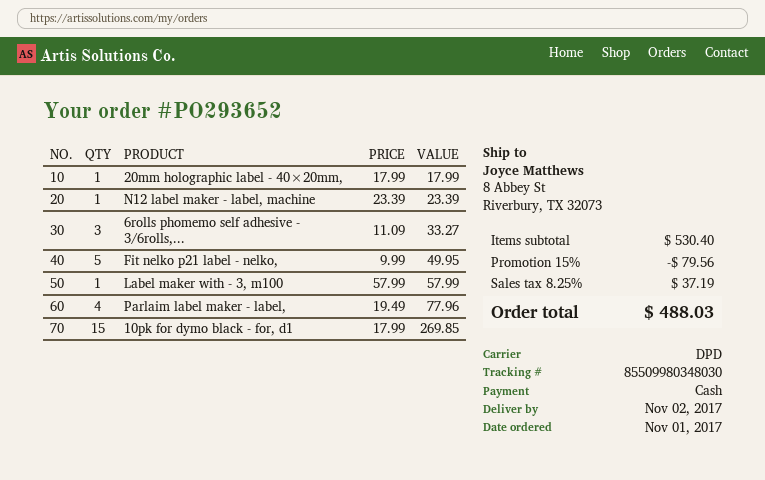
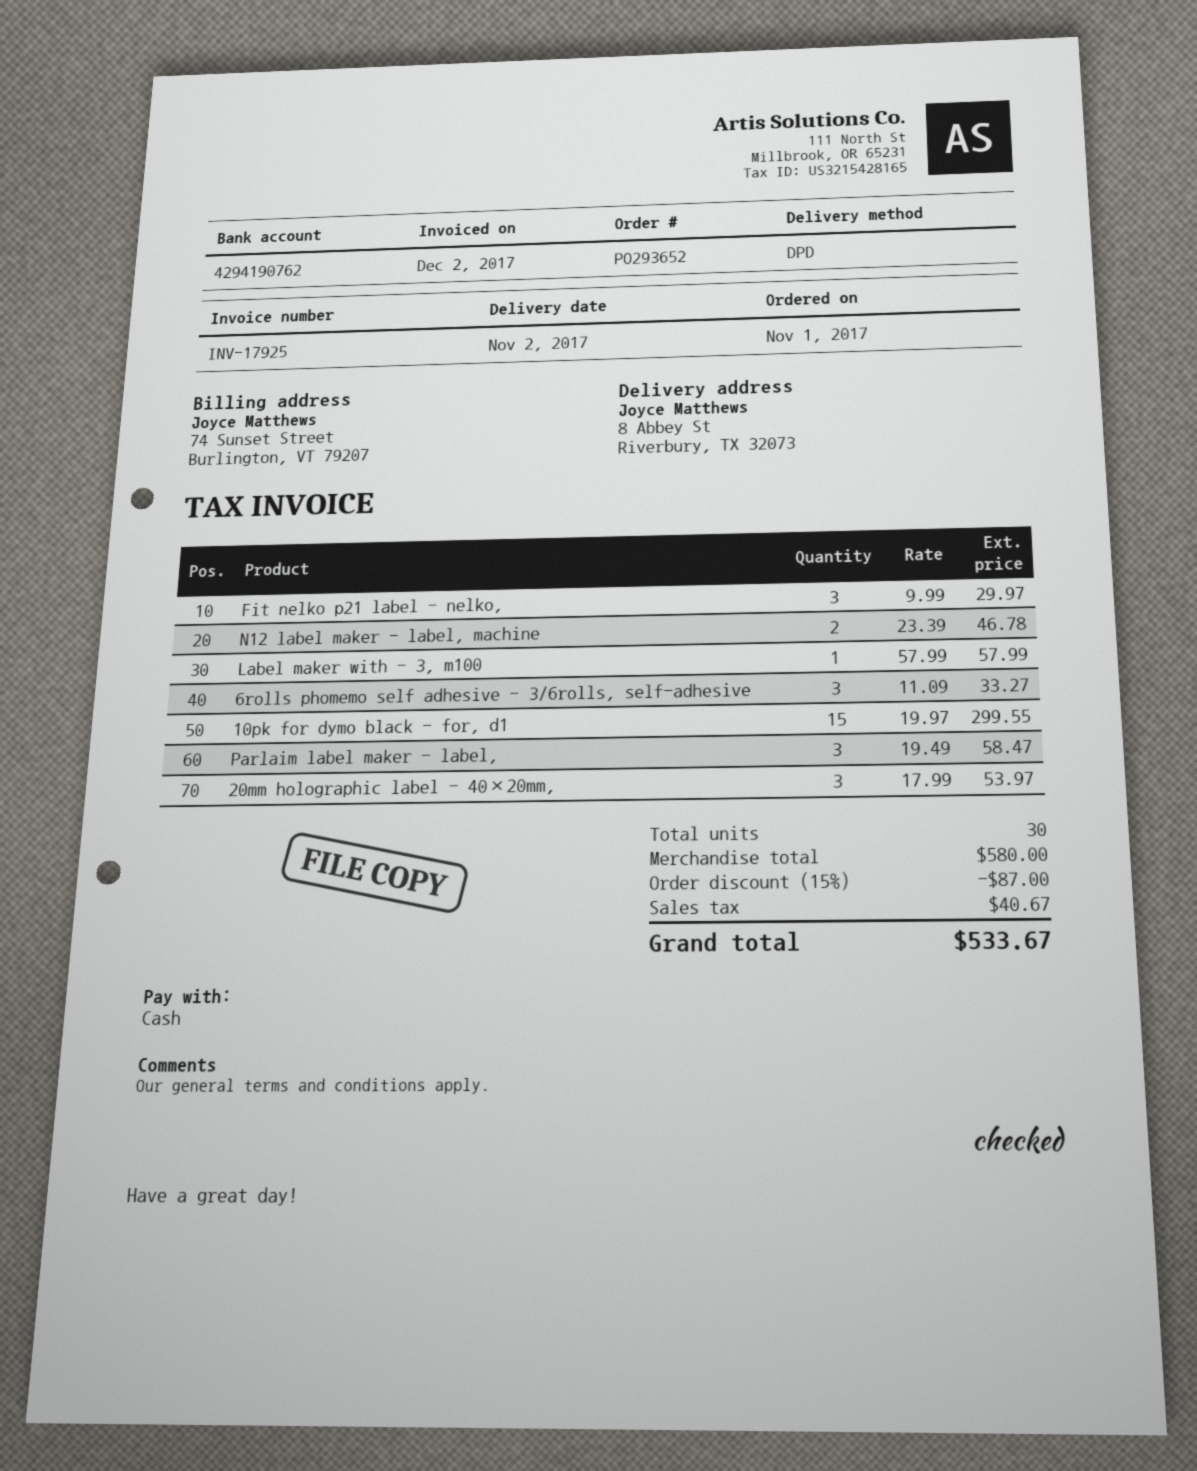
20mm holographic label - 40×20mm,: 1 x 17.99 = 17.99 -> 3 x 17.99 = 53.97
N12 label maker - label, machine: 1 x 23.39 = 23.39 -> 2 x 23.39 = 46.78
Fit nelko p21 label - nelko,: 5 x 9.99 = 49.95 -> 3 x 9.99 = 29.97
Parlaim label maker - label,: 4 x 19.49 = 77.96 -> 3 x 19.49 = 58.47
10pk for dymo black - for, d1: 15 x 17.99 = 269.85 -> 15 x 19.97 = 299.55
subtotal: 530.40 -> 580.00
discount: 15% = 79.56 -> 15% = 87.00
tax: 37.19 -> 40.67
total: 488.03 -> 533.67

